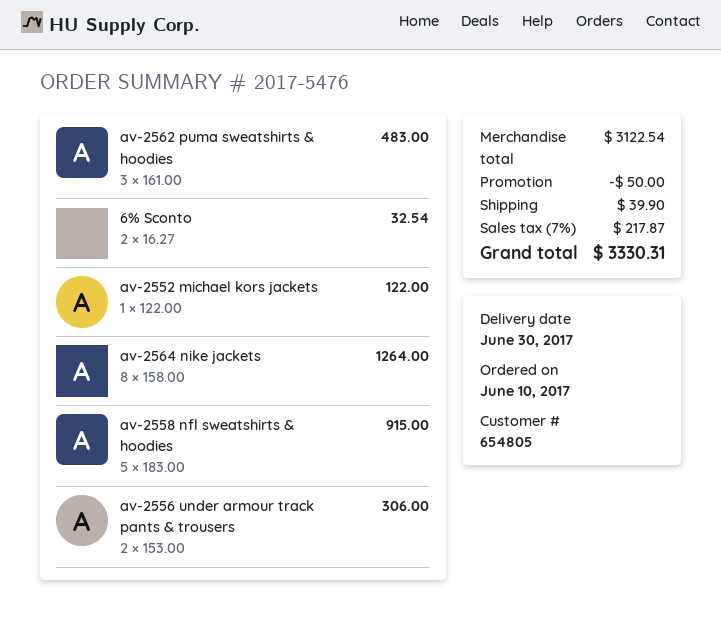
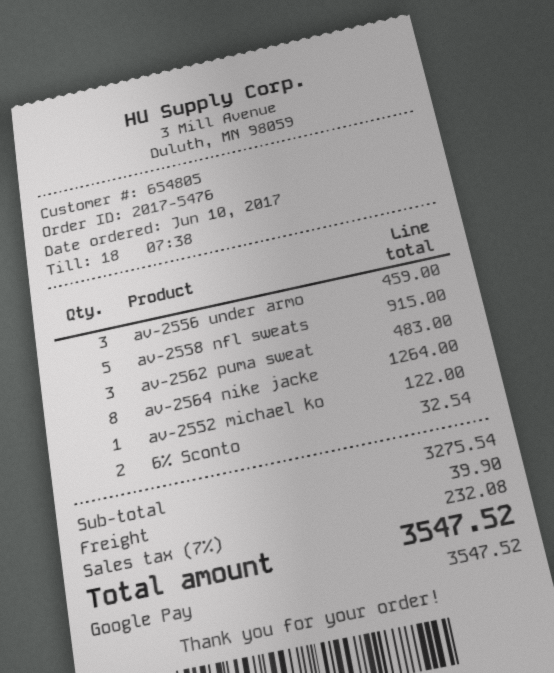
av-2556 under armour track pants & trousers: 2 for 306.00 -> 3 for 459.00
subtotal: 3122.54 -> 3275.54
discount: 50.00 -> none
tax: 7% = 217.87 -> 7% = 232.08
total: 3330.31 -> 3547.52

